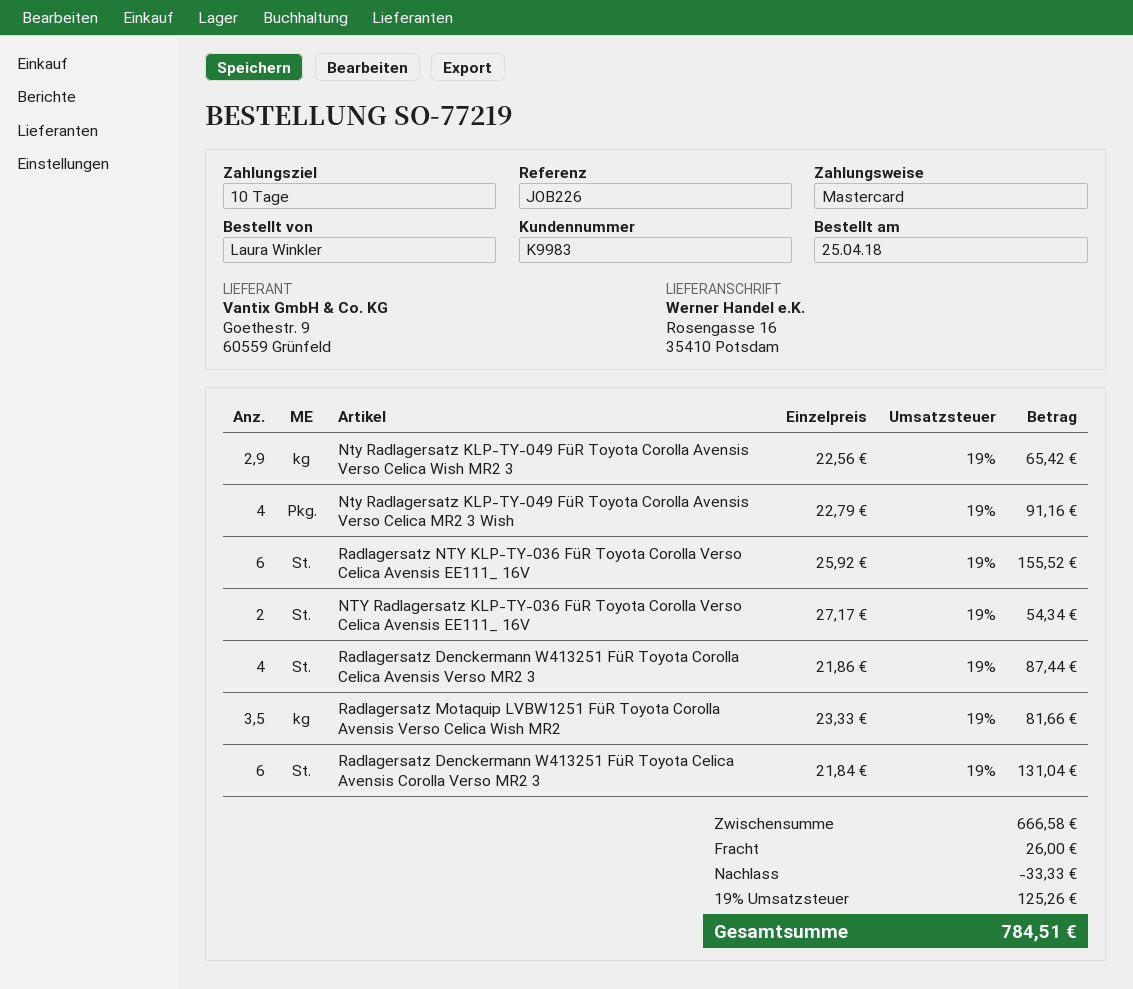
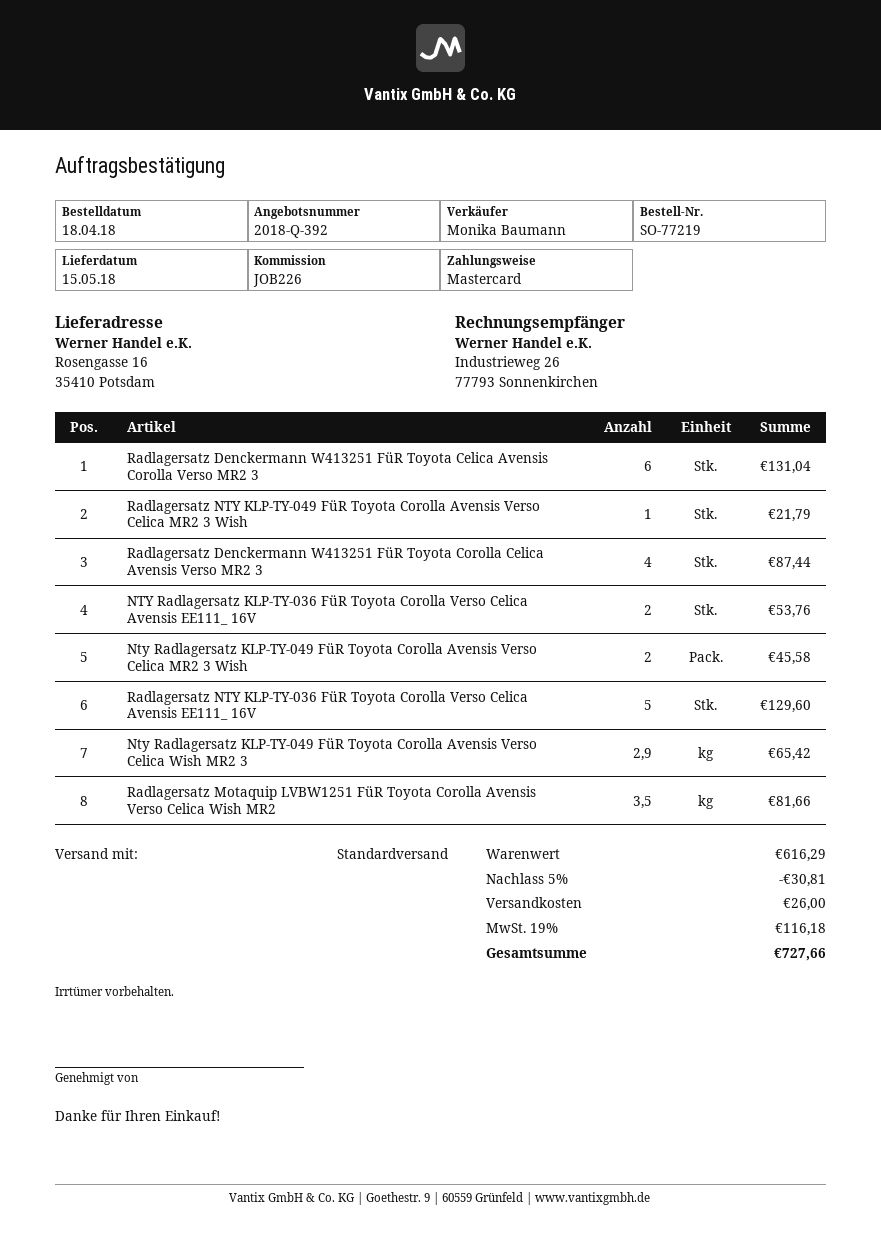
order date: 2018-04-25 -> 2018-04-18
Nty Radlagersatz KLP-TY-049 FüR Toyota Corolla Avensis Verso Celica MR2 3 Wish: 4 for 91.16 -> 2 for 45.58
Radlagersatz NTY KLP-TY-036 FüR Toyota Corolla Verso Celica Avensis EE111_ 16V: 6 for 155.52 -> 5 for 129.60
NTY Radlagersatz KLP-TY-036 FüR Toyota Corolla Verso Celica Avensis EE111_ 16V: 2 for 54.34 -> 2 for 53.76
Radlagersatz NTY KLP-TY-049 FüR Toyota Corolla Avensis Verso Celica MR2 3 Wish: none -> 1 for 21.79
subtotal: 666.58 -> 616.29
discount: 33.33 -> 30.81
tax: 19% = 125.26 -> 19% = 116.18
total: 784.51 -> 727.66

